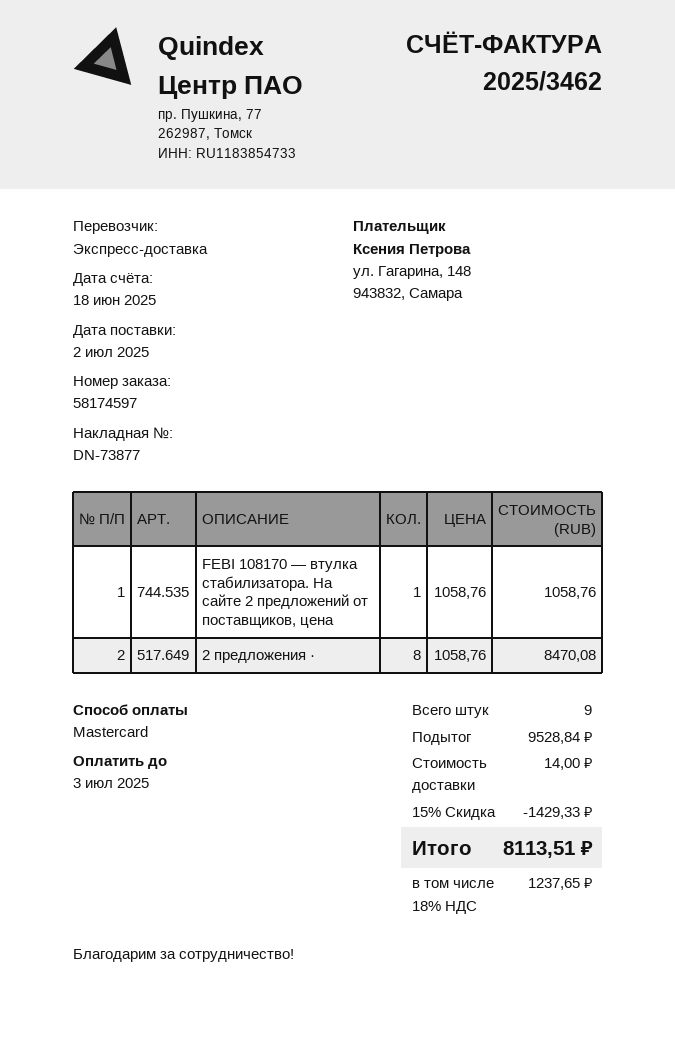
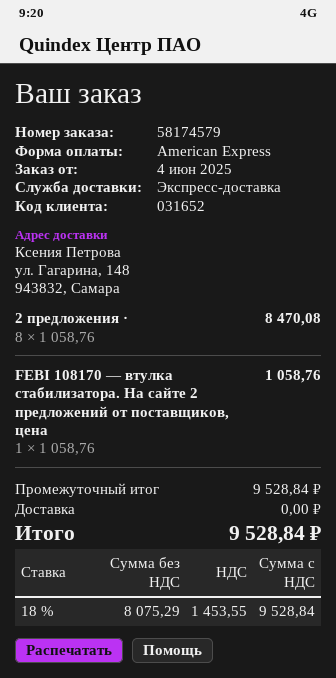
order number: 58174597 -> 58174579
payment method: Mastercard -> American Express
discount: 15% = 1429.33 -> none
shipping: 14.00 -> 0.00
tax: 18% = 1237.65 -> 18% = 1453.55
total: 8113.51 -> 9528.84

